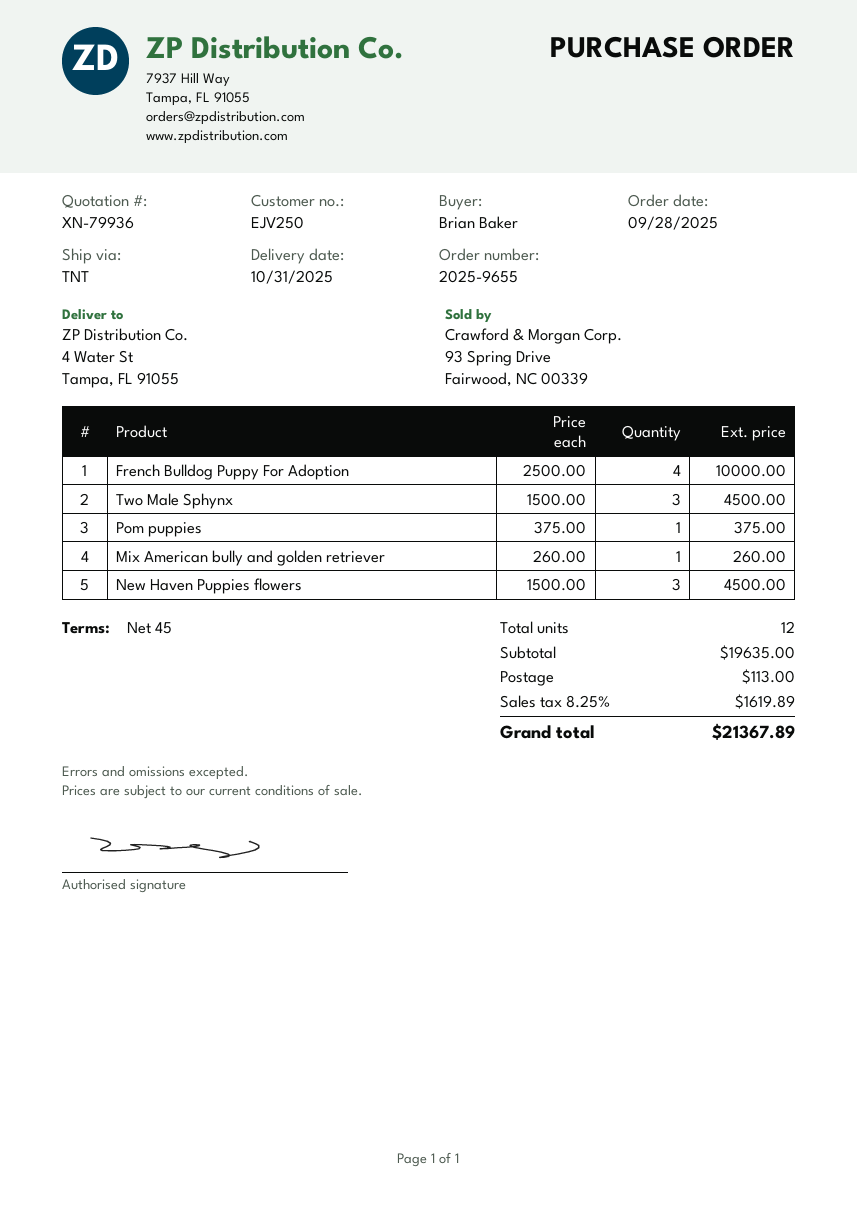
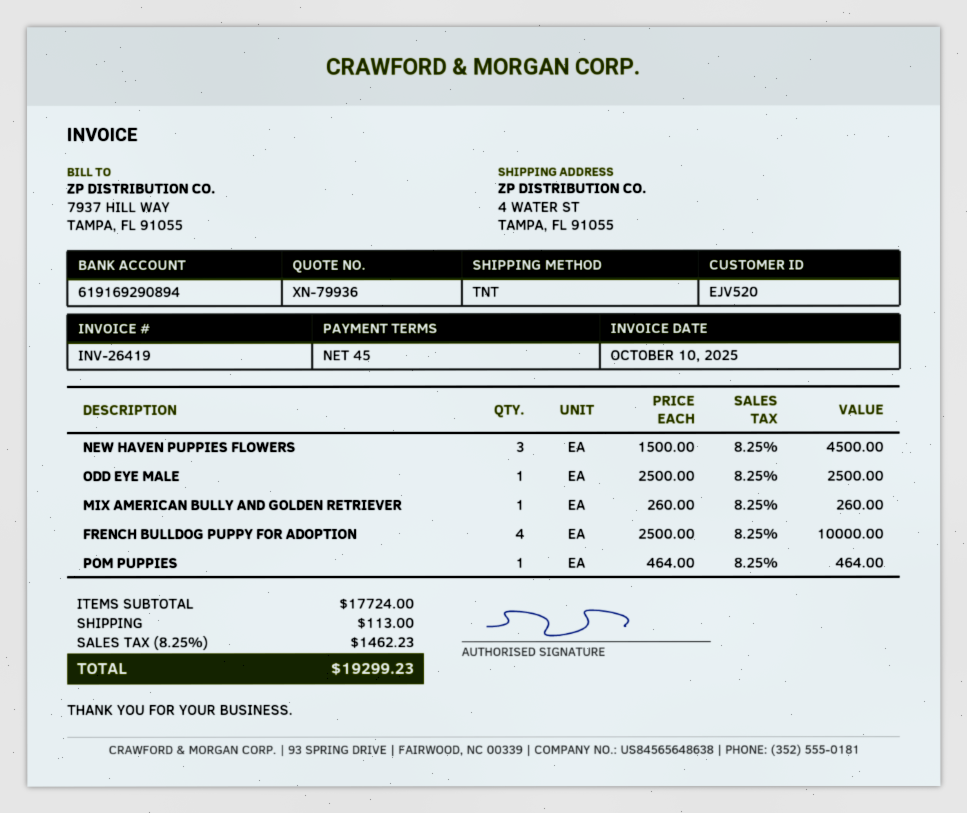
customer number: EJV250 -> EJV520
Two Male Sphynx: 3 x 1500.00 = 4500.00 -> none
Pom puppies: 1 x 375.00 = 375.00 -> 1 x 464.00 = 464.00
ODD EYE MALE: none -> 1 x 2500.00 = 2500.00
subtotal: 19635.00 -> 17724.00
tax: 8.25% = 1619.89 -> 8.25% = 1462.23
total: 21367.89 -> 19299.23

